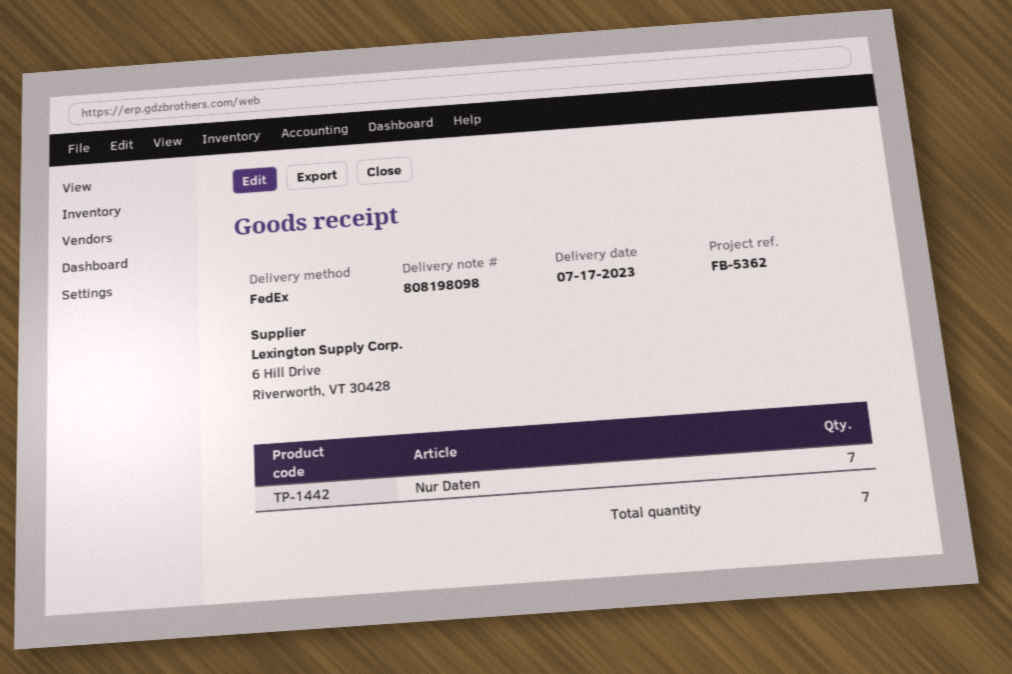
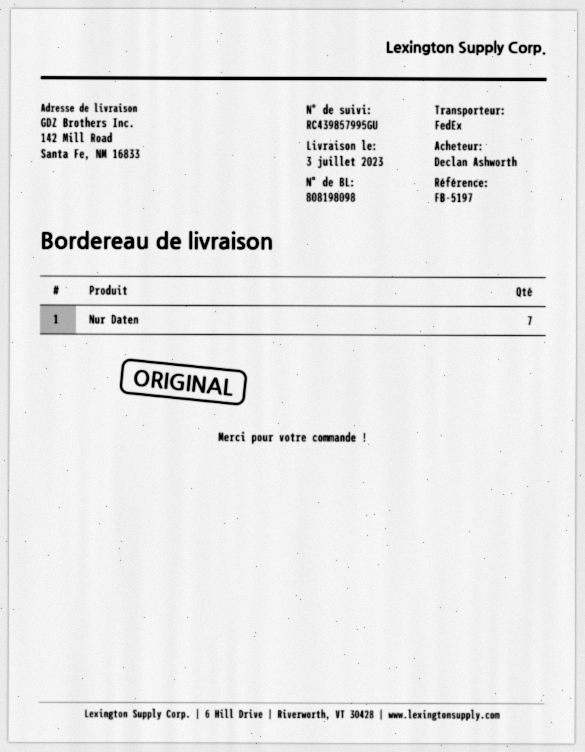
delivery date: 2023-07-17 -> 2023-07-03
reference: FB-5362 -> FB-5197

